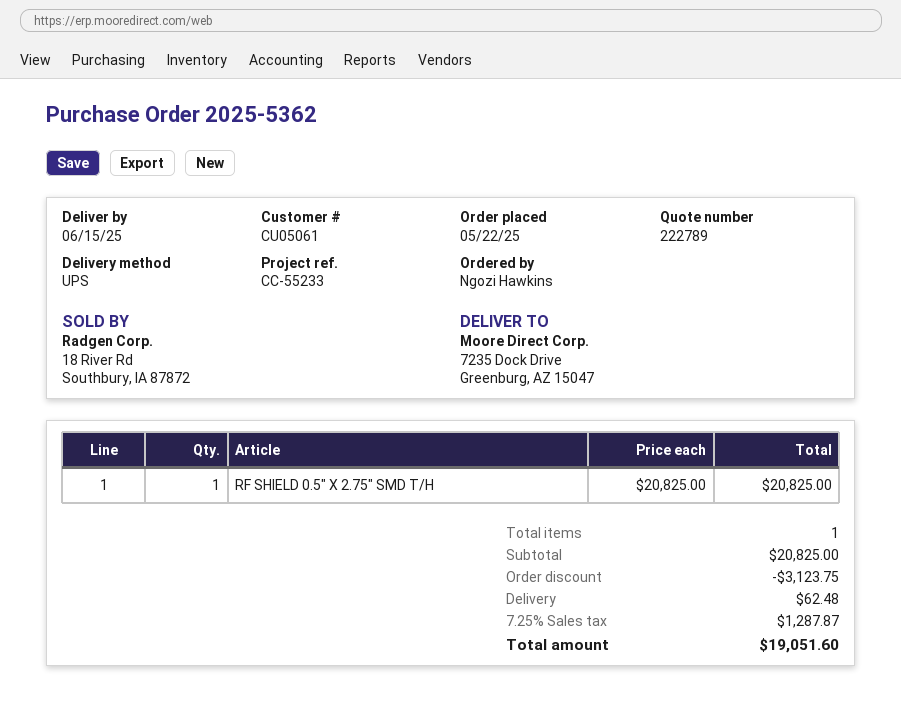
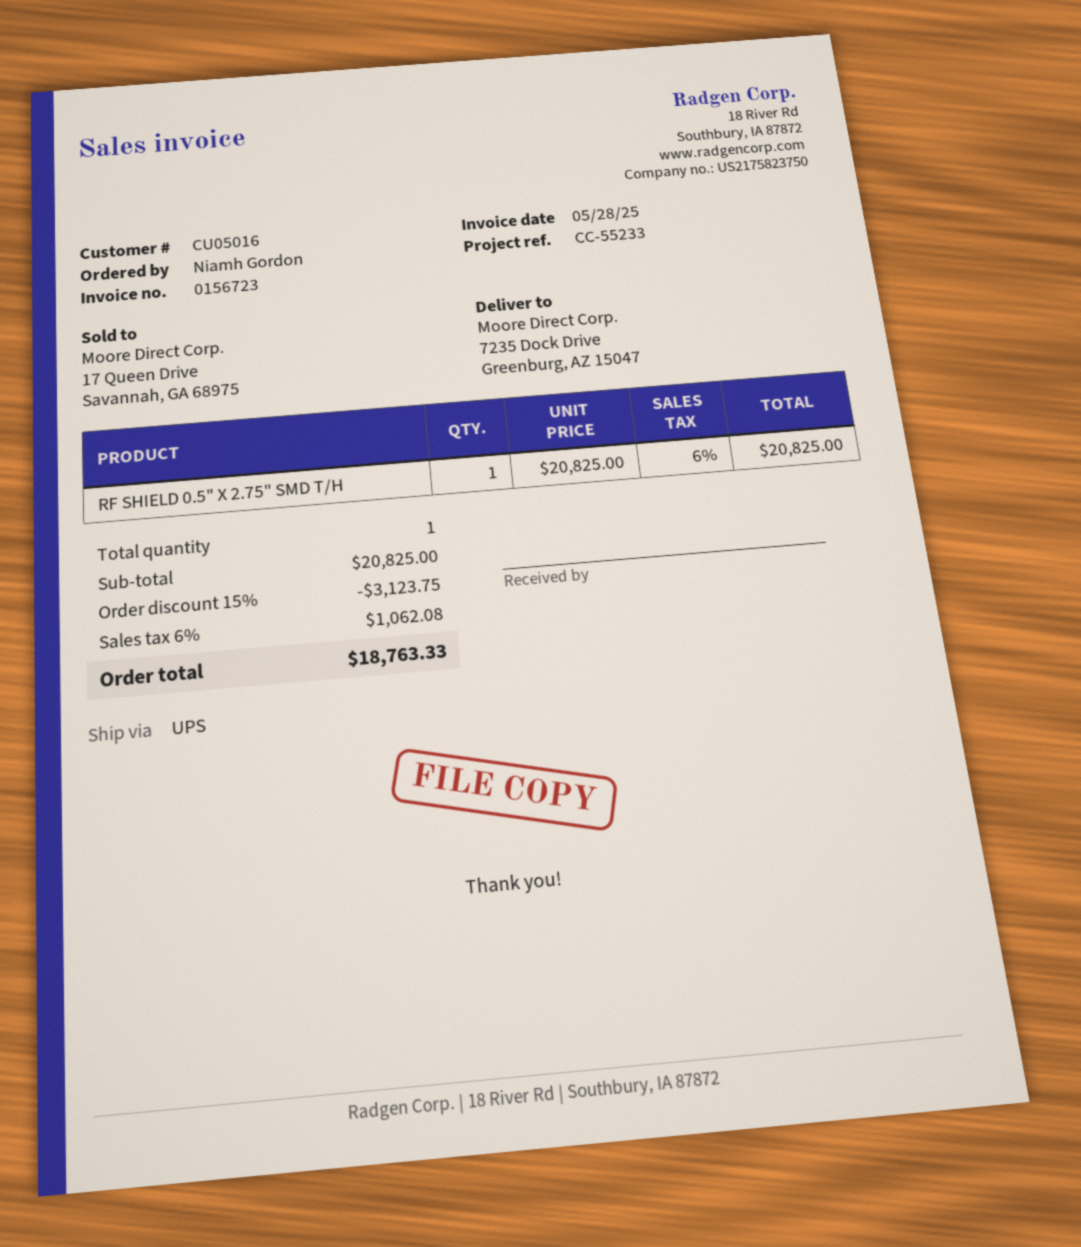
customer number: CU05061 -> CU05016
ordered by: Ngozi Hawkins -> Niamh Gordon
shipping: 62.48 -> none
tax: 7.25% = 1287.87 -> 6% = 1062.08
total: 19051.60 -> 18763.33

